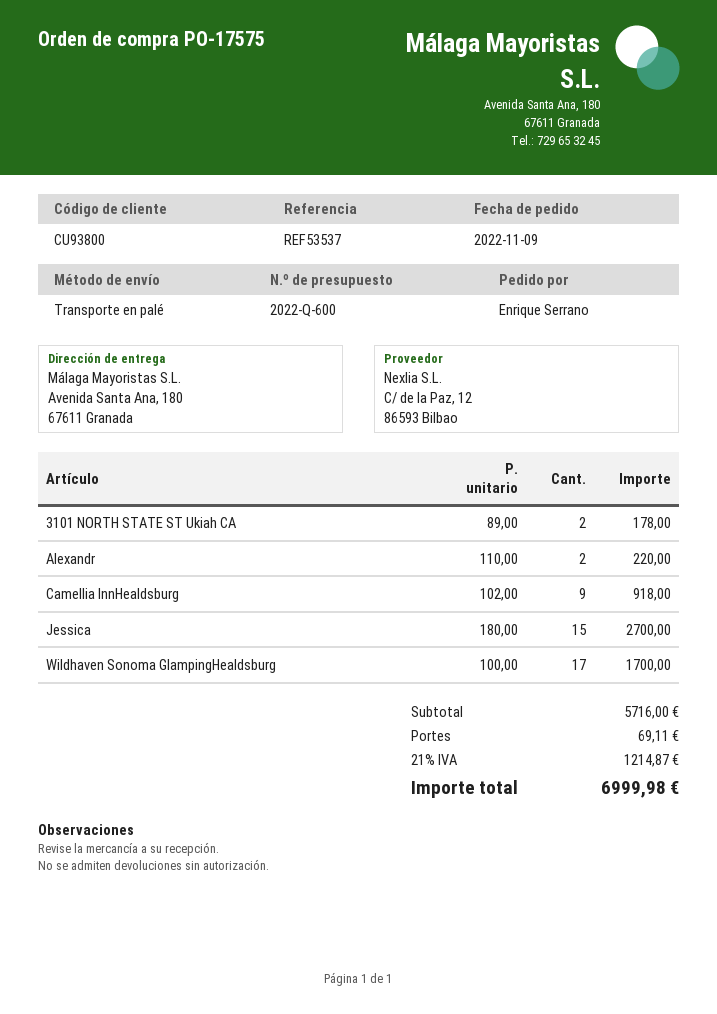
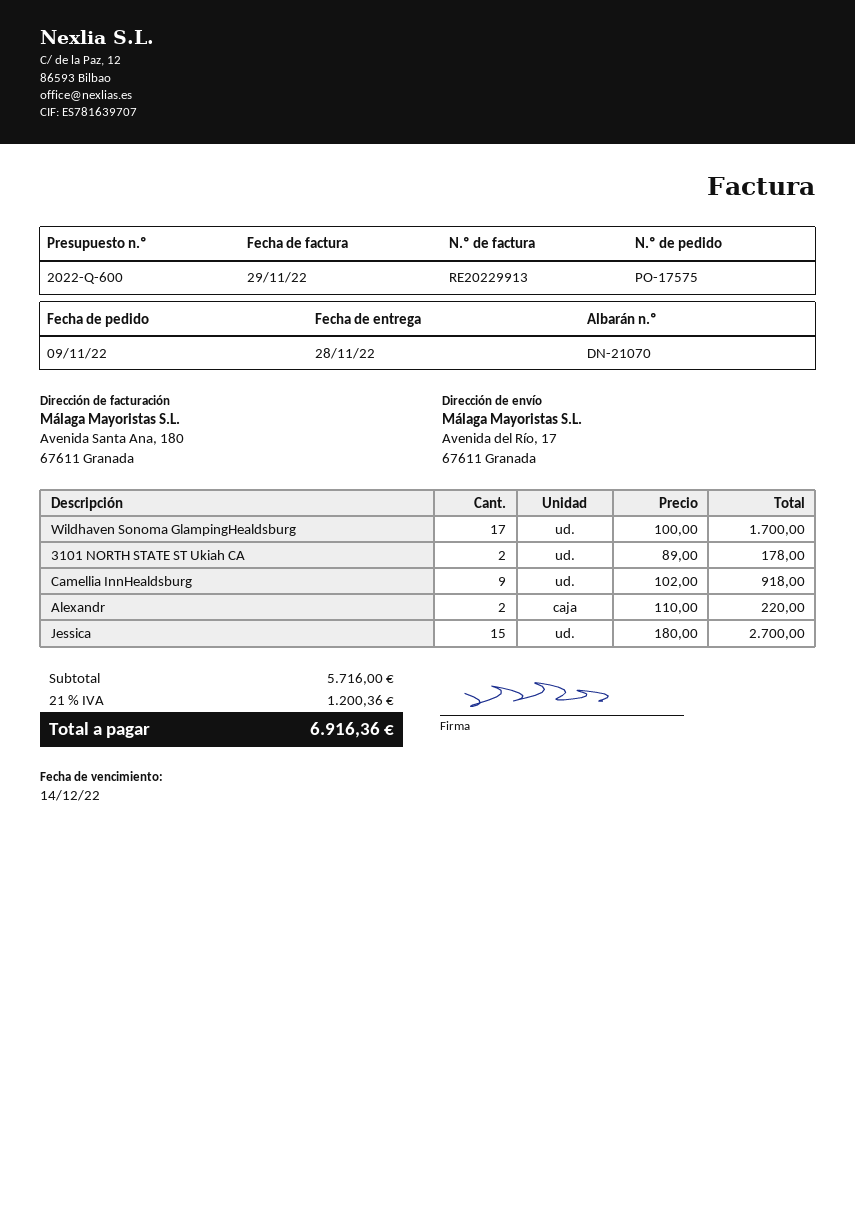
ship to: Avenida Santa Ana, 180, 67611 Granada -> Avenida del Río, 17, 67611 Granada
shipping: 69.11 -> none
tax: 21% = 1214.87 -> 21% = 1200.36
total: 6999.98 -> 6916.36

